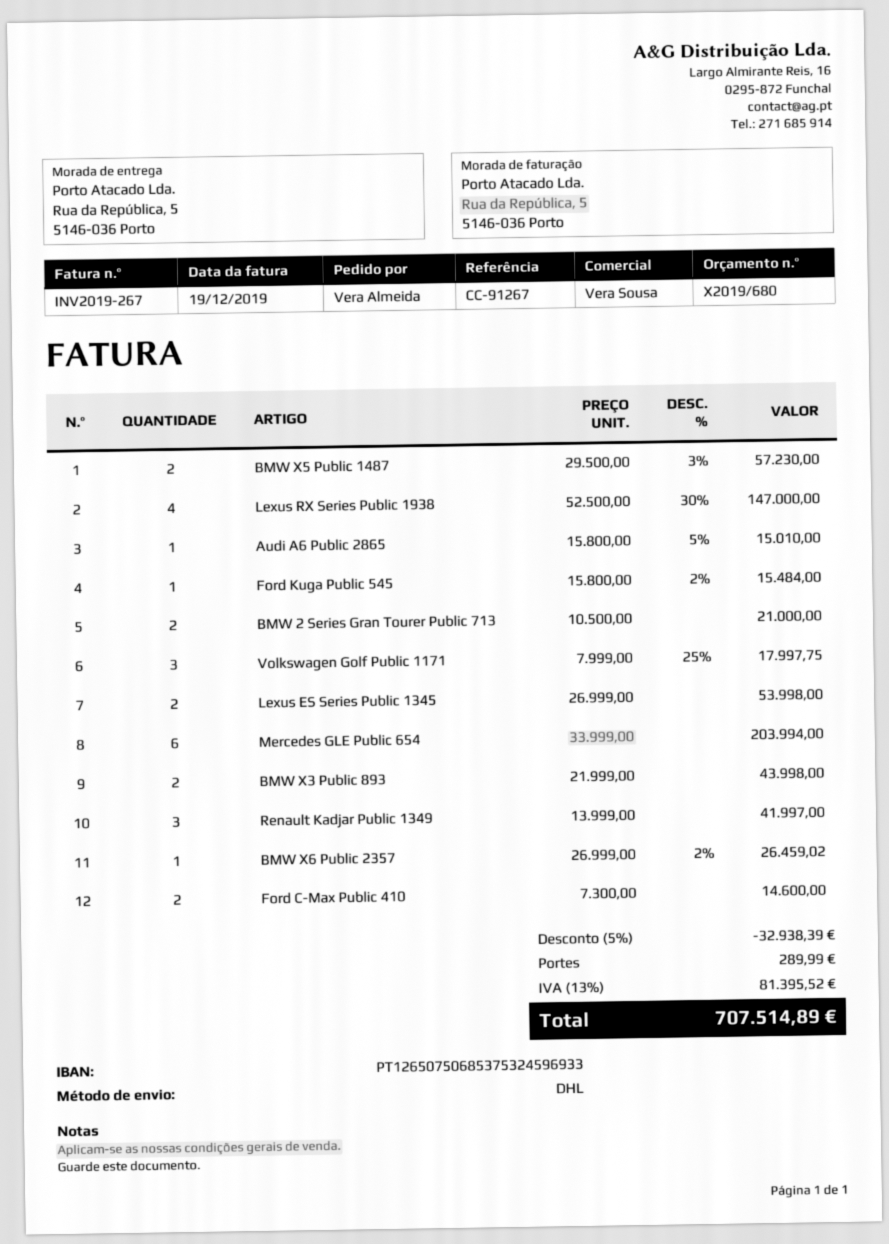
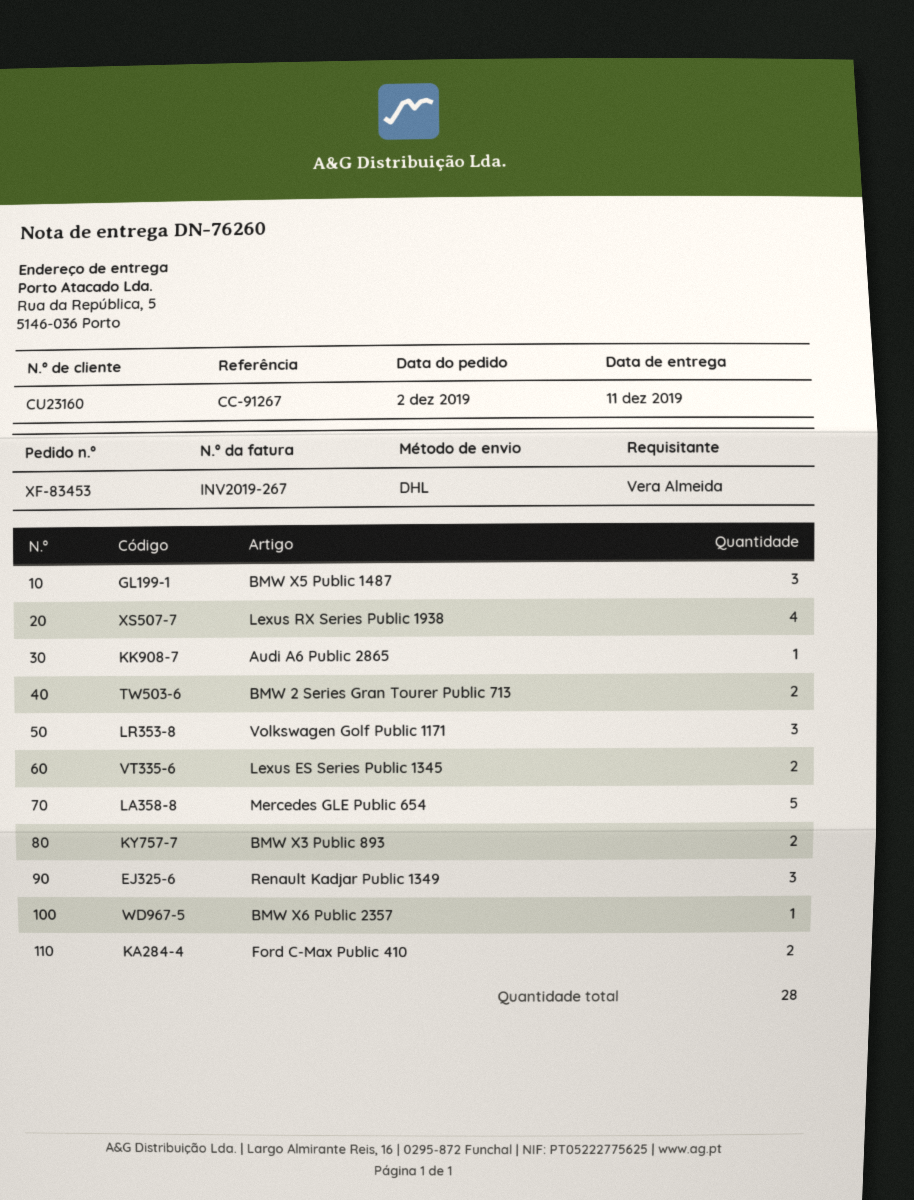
BMW X5 Public 1487: 2 -> 3
Ford Kuga Public 545: 1 -> none
Mercedes GLE Public 654: 6 -> 5

